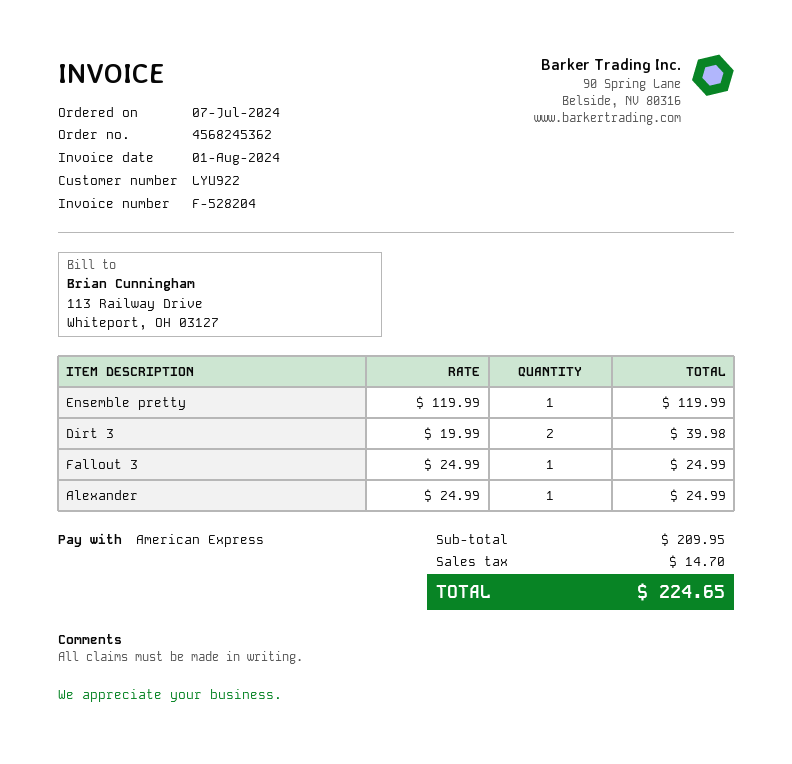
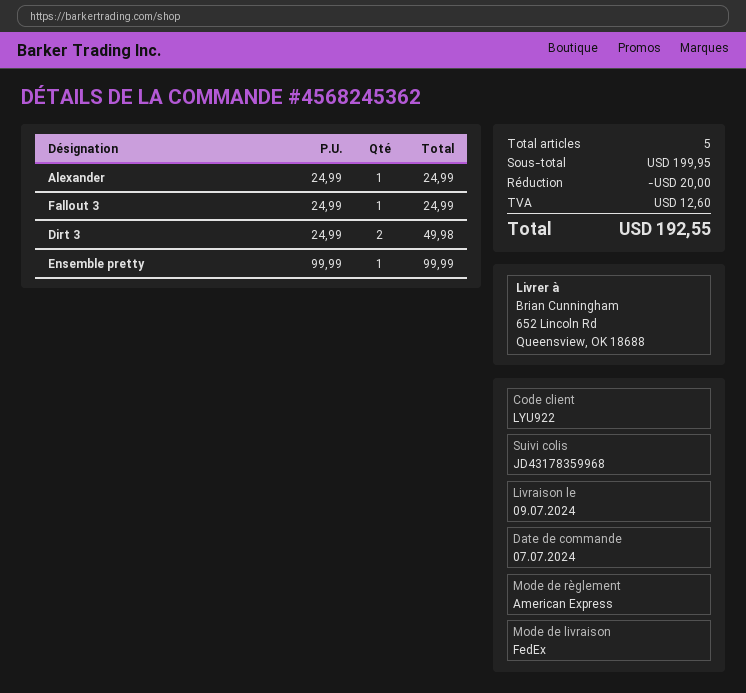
Ensemble pretty: 1 x 119.99 = 119.99 -> 1 x 99.99 = 99.99
Dirt 3: 2 x 19.99 = 39.98 -> 2 x 24.99 = 49.98
subtotal: 209.95 -> 199.95
discount: none -> 20.00
tax: 14.70 -> 12.60
total: 224.65 -> 192.55

